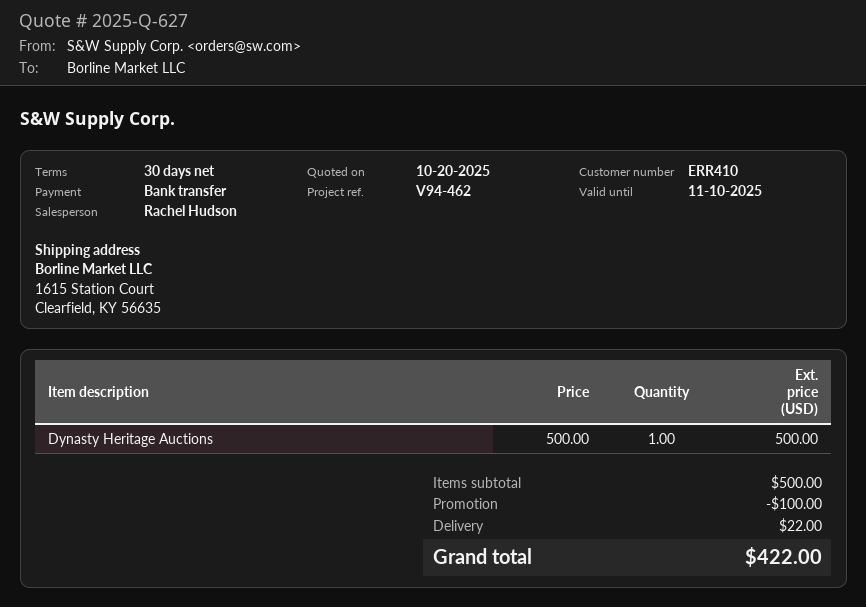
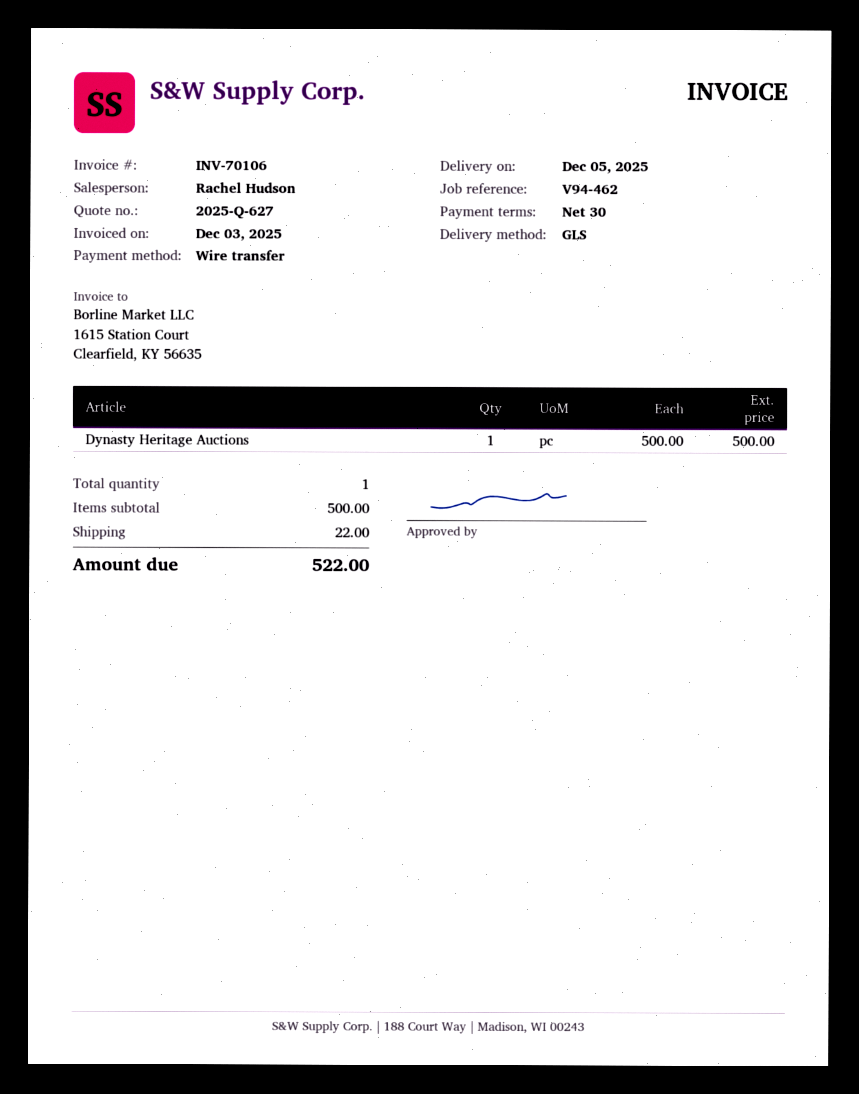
discount: 100.00 -> none
total: 422.00 -> 522.00

